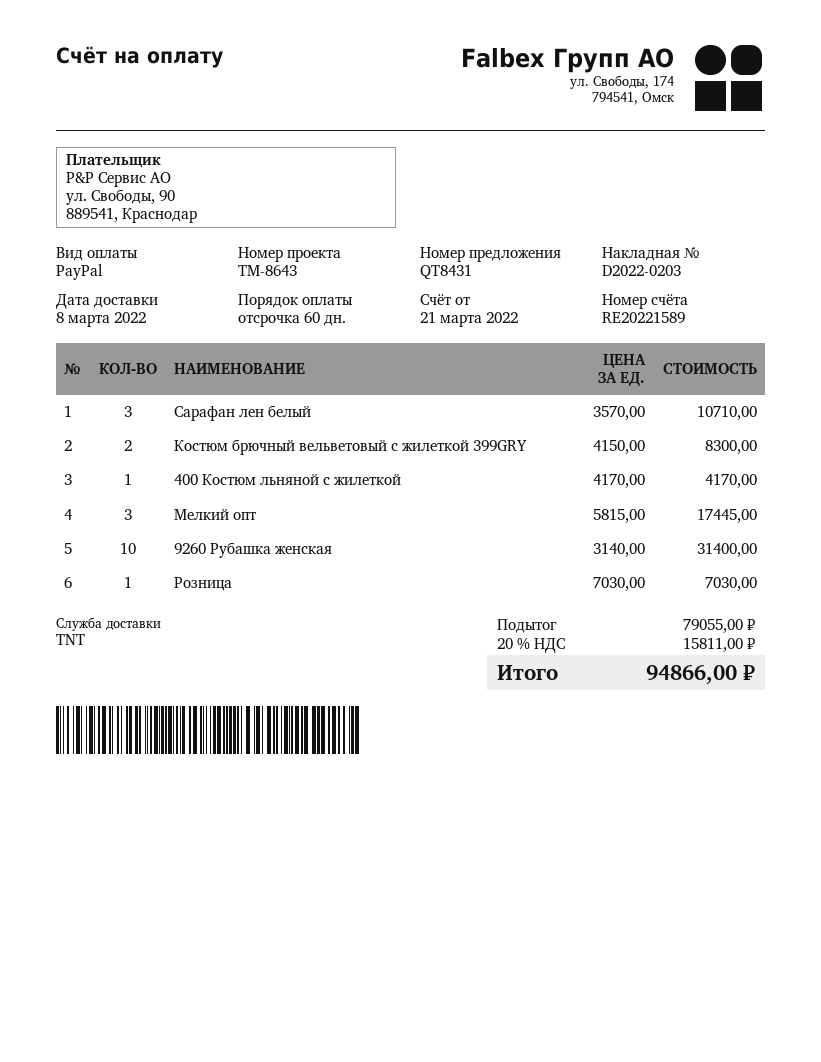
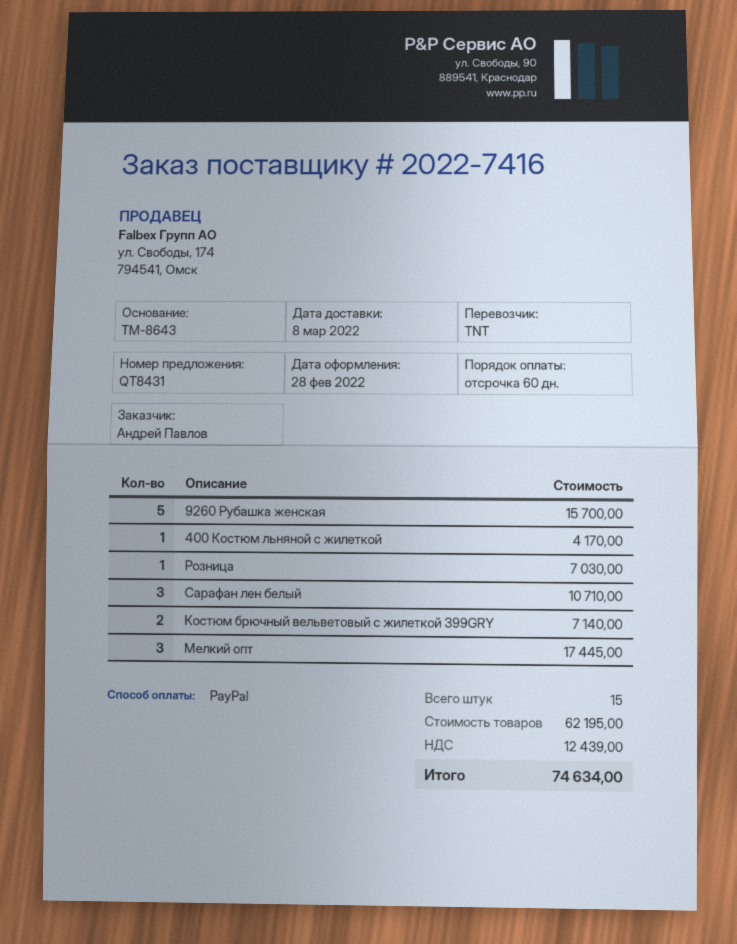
Костюм брючный вельветовый с жилеткой 399GRY: 2 for 8300.00 -> 2 for 7140.00
9260 Рубашка женская: 10 for 31400.00 -> 5 for 15700.00
subtotal: 79055.00 -> 62195.00
tax: 15811.00 -> 12439.00
total: 94866.00 -> 74634.00

